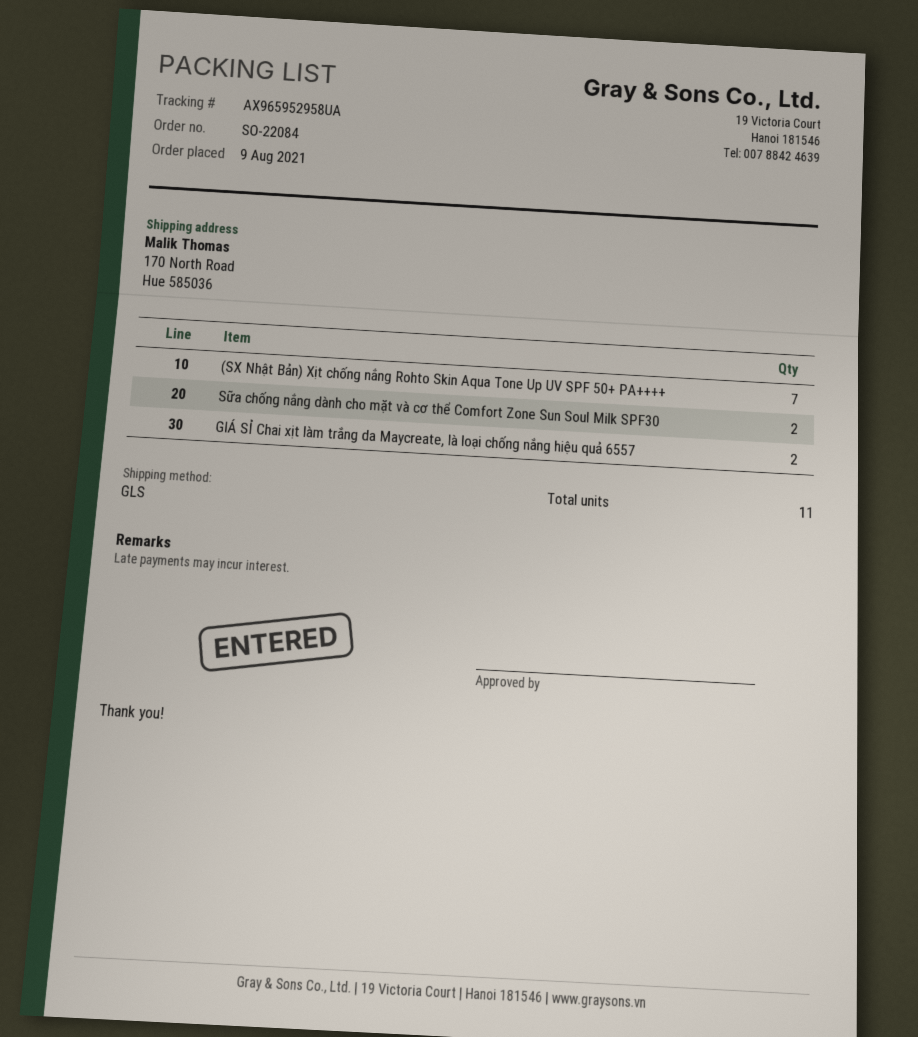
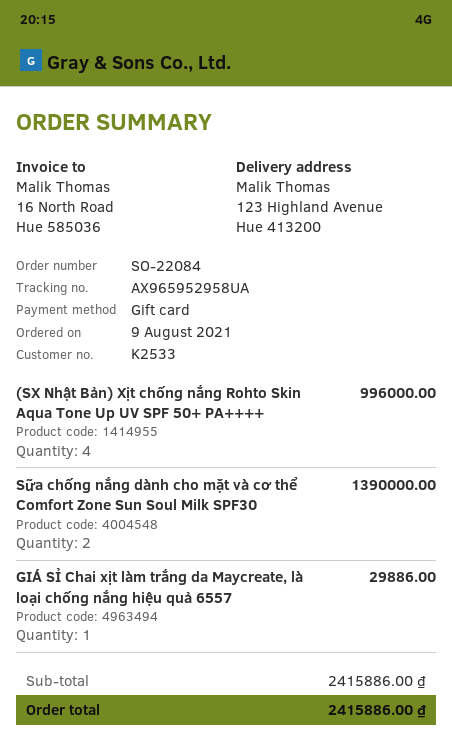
ship to: 170 North Road, Hue 585036 -> 123 Highland Avenue, Hue 413200
(SX Nhật Bản) Xịt chống nắng Rohto Skin Aqua Tone Up UV SPF 50+ PA++++: 7 -> 4
GIÁ SỈ Chai xịt làm trắng da Maycreate, là loại chống nắng hiệu quả 6557: 2 -> 1

